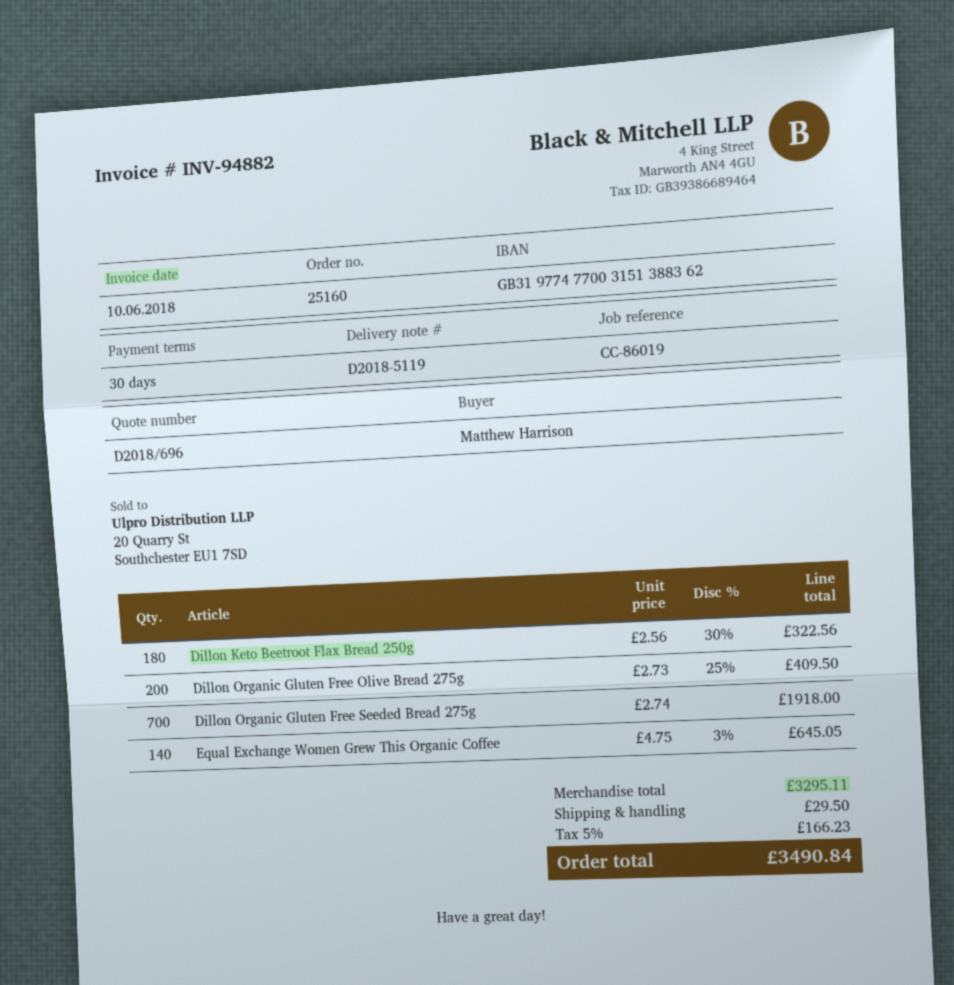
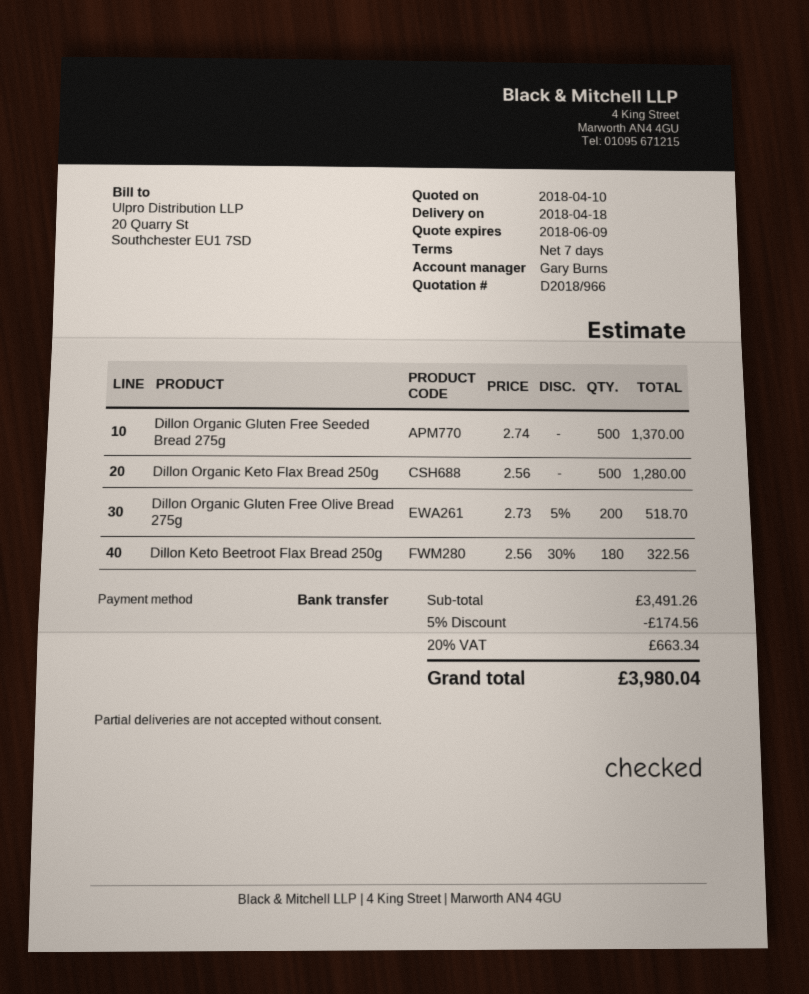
quote number: D2018/696 -> D2018/966
payment terms: 30 days -> 7 days
Dillon Organic Gluten Free Olive Bread 275g: 200 x 2.73 - 25% = 409.50 -> 200 x 2.73 - 5% = 518.70
Dillon Organic Gluten Free Seeded Bread 275g: 700 x 2.74 = 1918.00 -> 500 x 2.74 = 1370.00
Equal Exchange Women Grew This Organic Coffee: 140 x 4.75 - 3% = 645.05 -> none
Dillon Organic Keto Flax Bread 250g: none -> 500 x 2.56 = 1280.00
subtotal: 3295.11 -> 3491.26
discount: none -> 5% = 174.56
shipping: 29.50 -> none
tax: 5% = 166.23 -> 20% = 663.34
total: 3490.84 -> 3980.04

